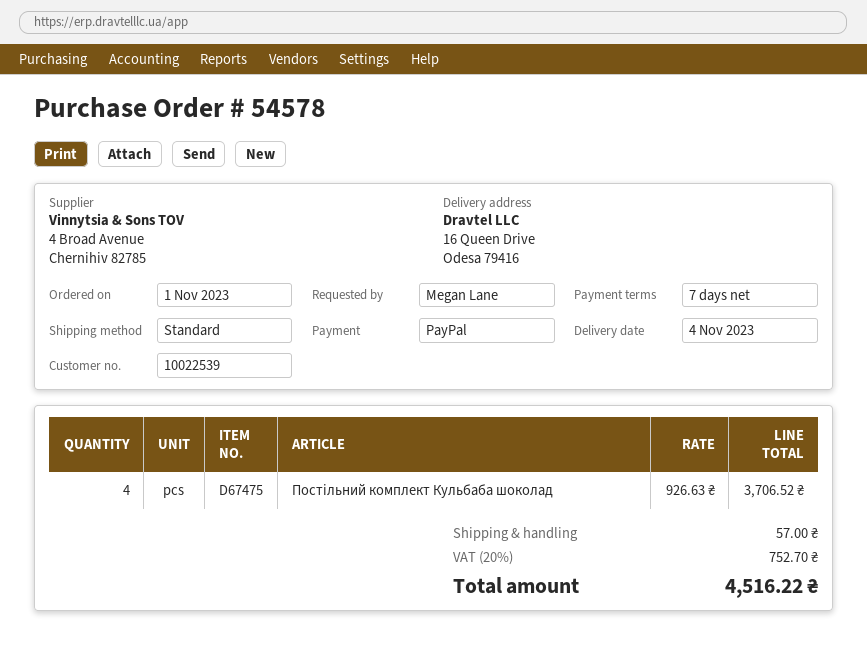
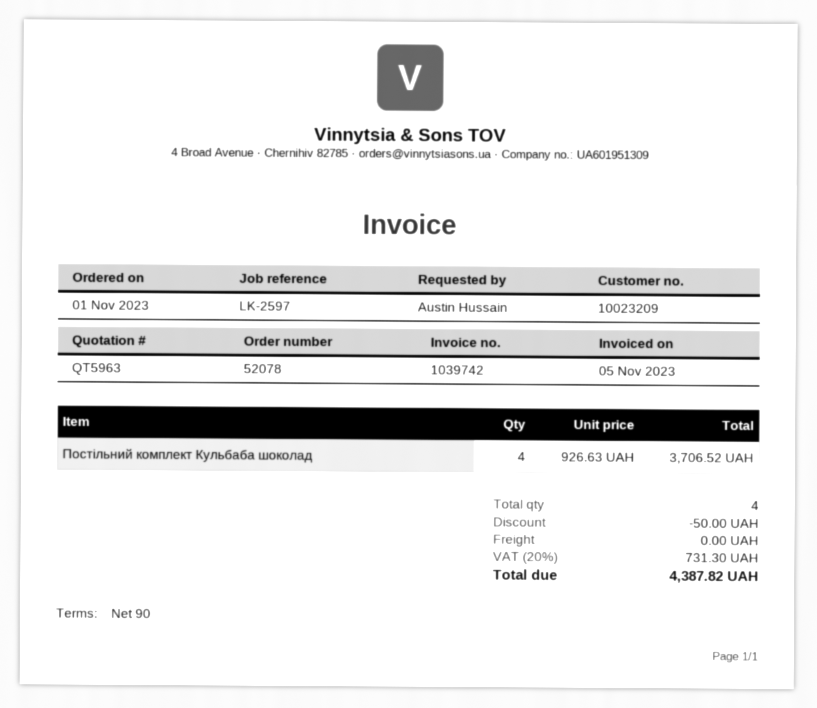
order number: 54578 -> 52078
payment terms: 7 days -> 90 days
customer number: 10022539 -> 10023209
ordered by: Megan Lane -> Austin Hussain
discount: none -> 50.00
shipping: 57.00 -> 0.00
tax: 20% = 752.70 -> 20% = 731.30
total: 4516.22 -> 4387.82

